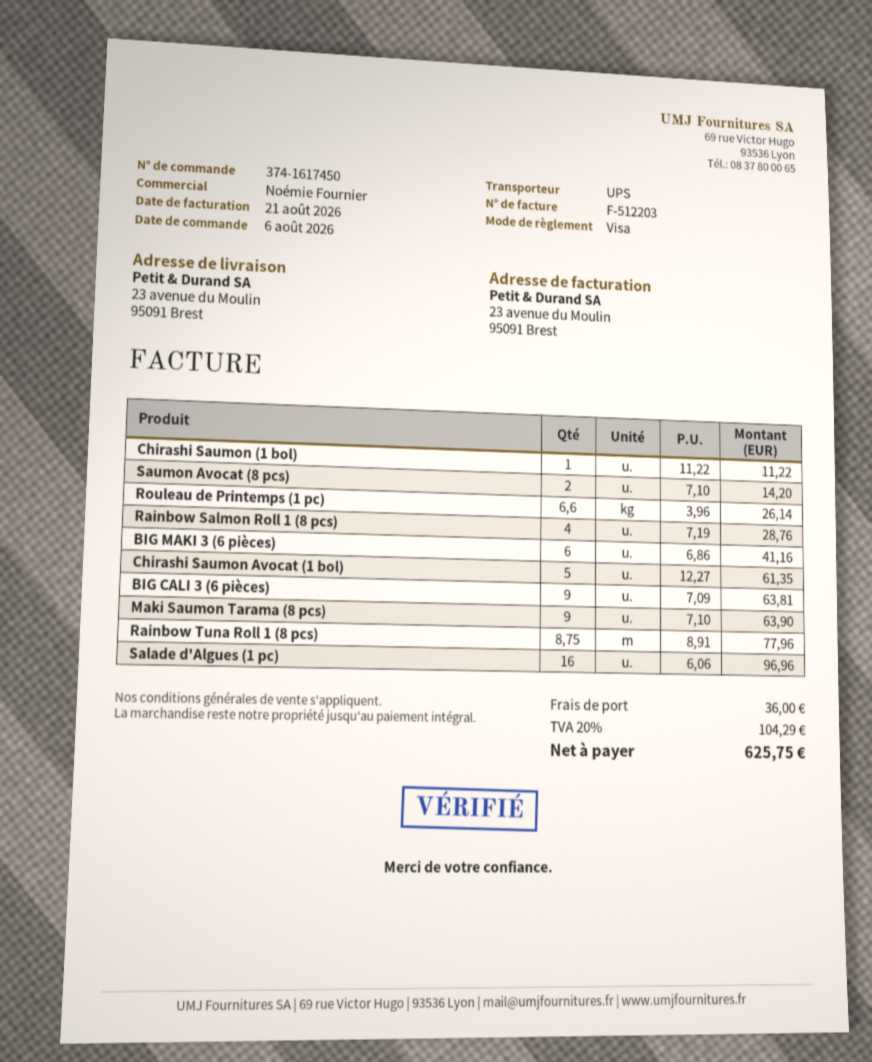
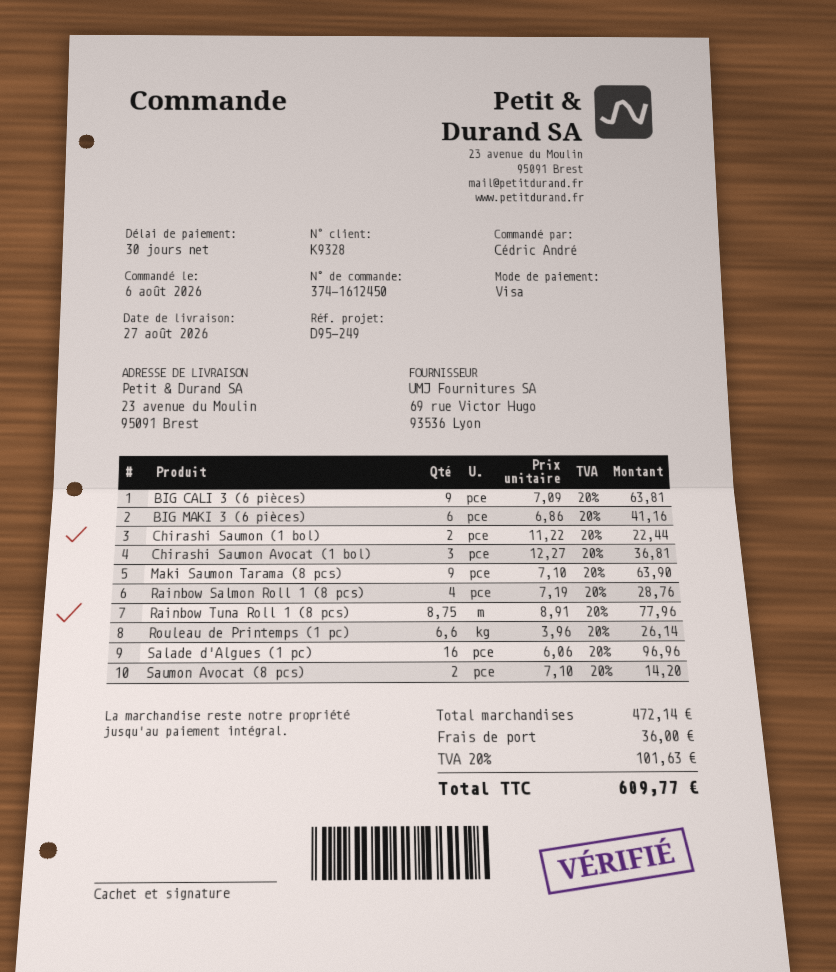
order number: 374-1617450 -> 374-1612450
Chirashi Saumon (1 bol): 1 x 11.22 = 11.22 -> 2 x 11.22 = 22.44
Chirashi Saumon Avocat (1 bol): 5 x 12.27 = 61.35 -> 3 x 12.27 = 36.81
tax: 20% = 104.29 -> 20% = 101.63
total: 625.75 -> 609.77

